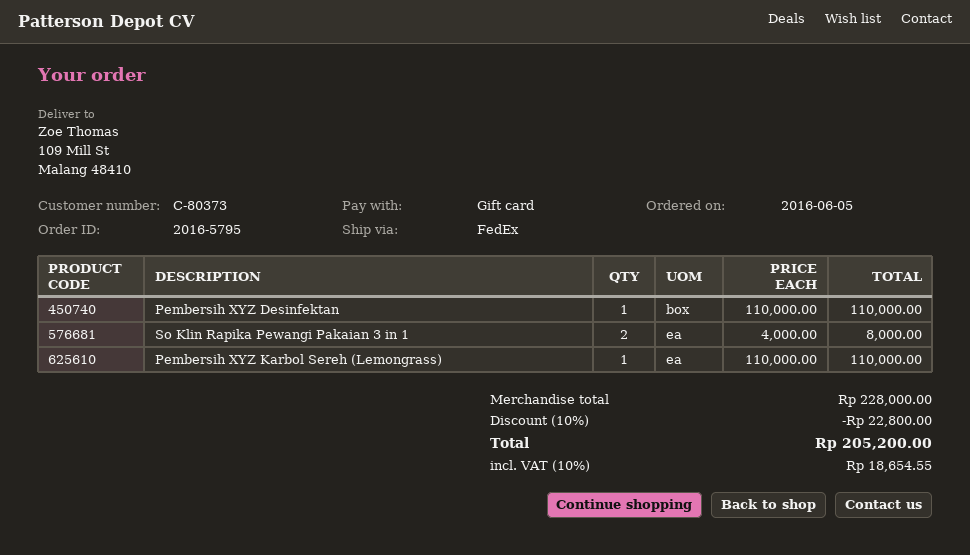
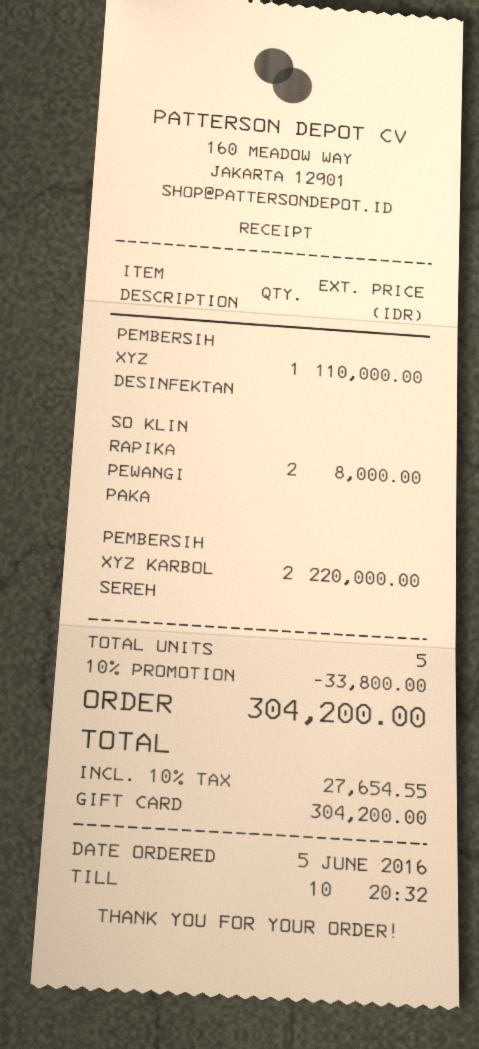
Pembersih XYZ Karbol Sereh (Lemongrass): 1 for 110000.00 -> 2 for 220000.00
discount: 10% = 22800.00 -> 10% = 33800.00
tax: 10% = 18654.55 -> 10% = 27654.55
total: 205200.00 -> 304200.00

